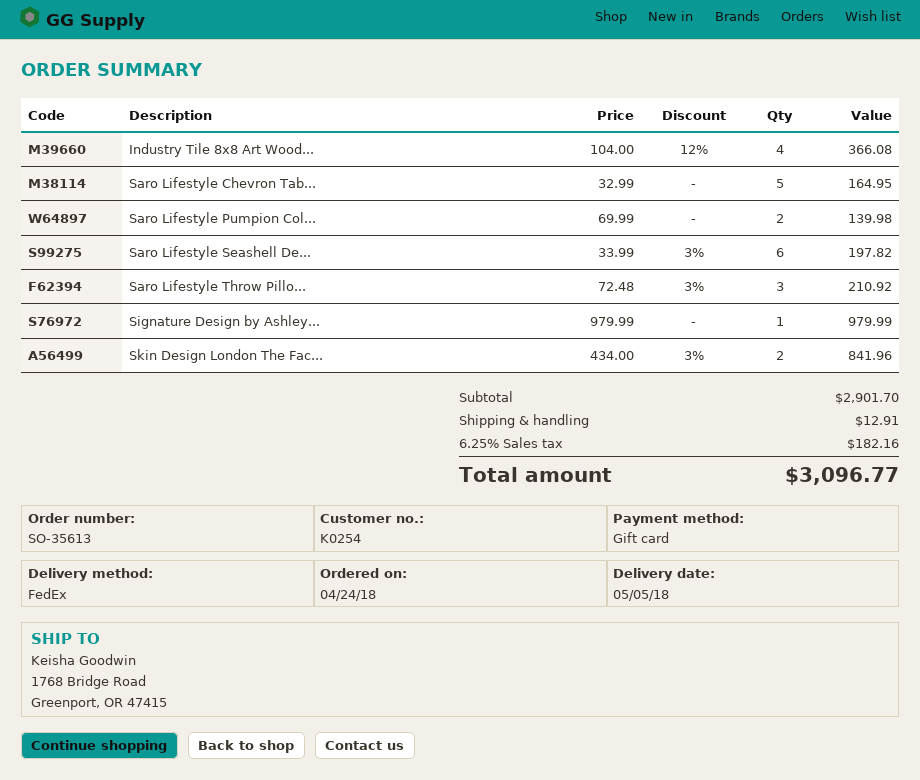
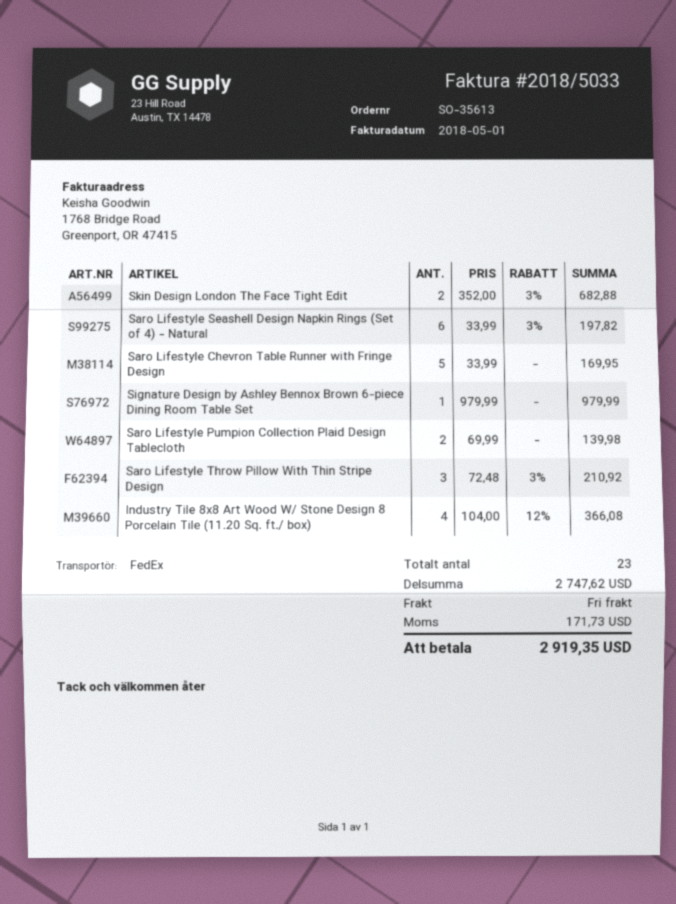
Saro Lifestyle Chevron Tab...: 5 x 32.99 = 164.95 -> 5 x 33.99 = 169.95
Skin Design London The Fac...: 2 x 434.00 - 3% = 841.96 -> 2 x 352.00 - 3% = 682.88
subtotal: 2901.70 -> 2747.62
shipping: 12.91 -> 0.00
tax: 182.16 -> 171.73
total: 3096.77 -> 2919.35

